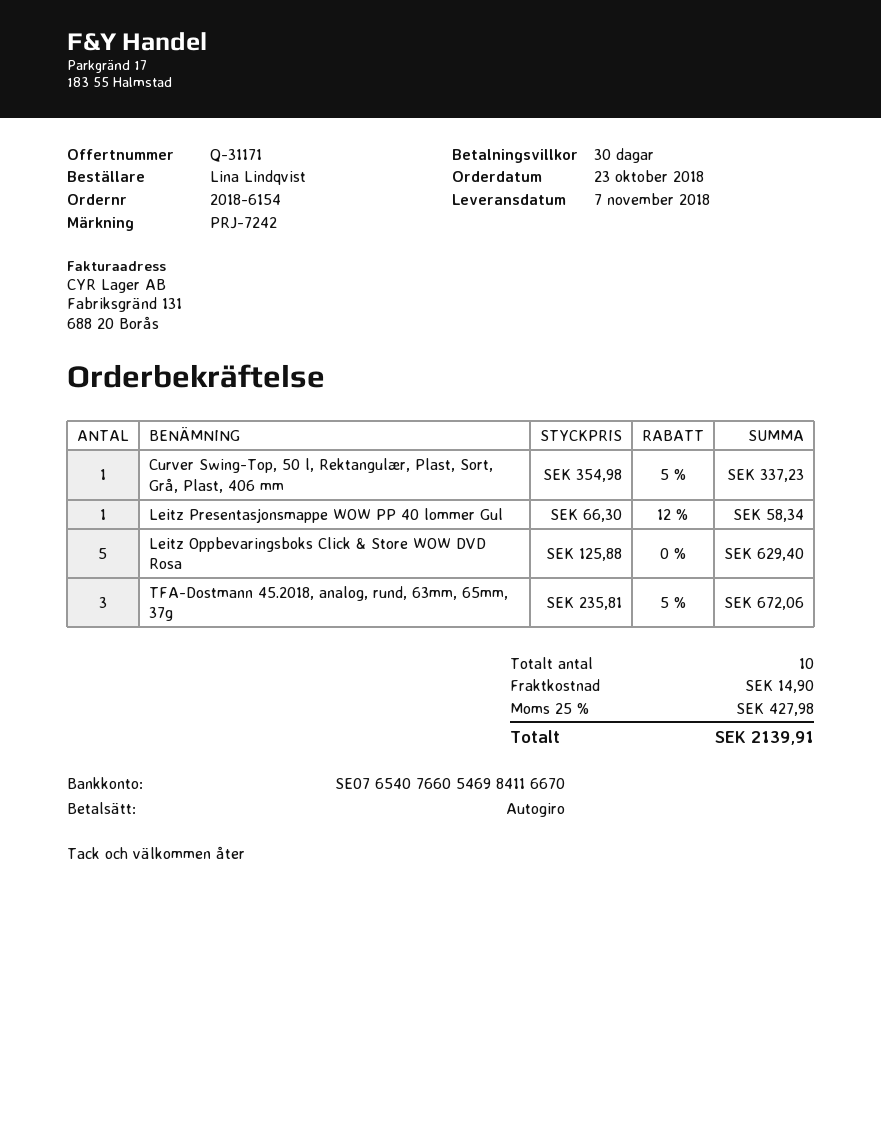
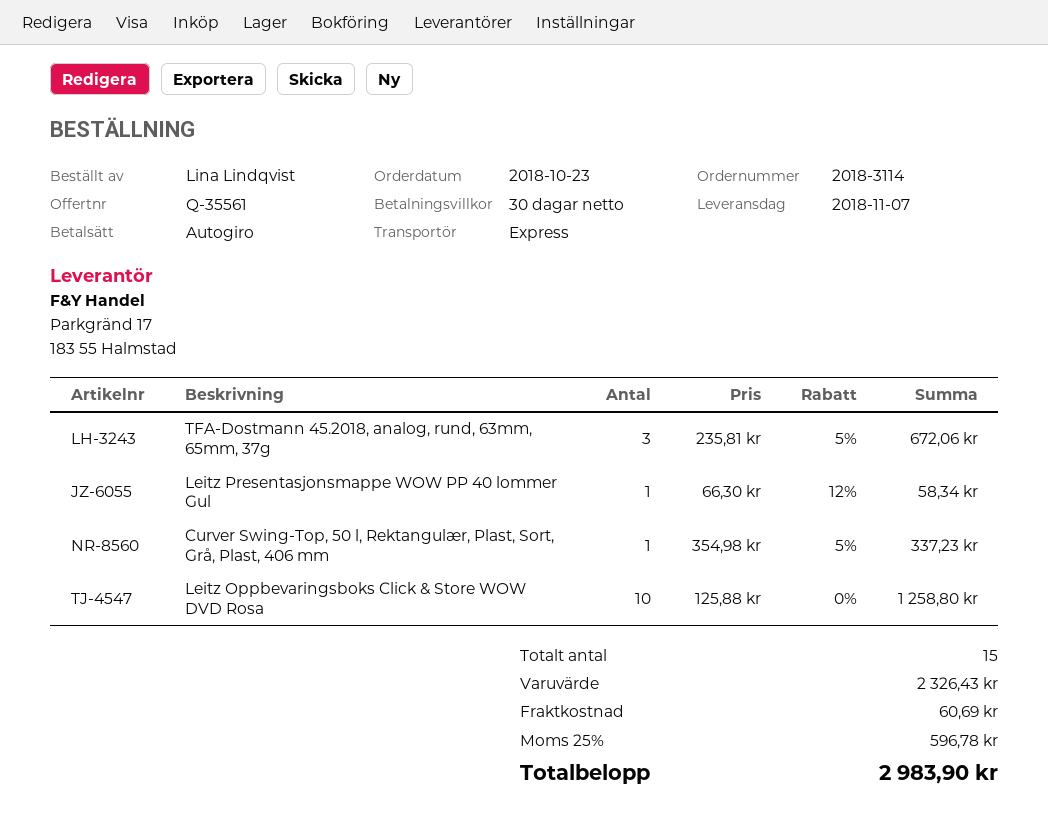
quote number: Q-31171 -> Q-35561
order number: 2018-6154 -> 2018-3114
Leitz Oppbevaringsboks Click & Store WOW DVD Rosa: 5 x 125.88 = 629.40 -> 10 x 125.88 = 1258.80
total quantity: 10 -> 15
shipping: 14.90 -> 60.69
tax: 25% = 427.98 -> 25% = 596.78
total: 2139.91 -> 2983.90

